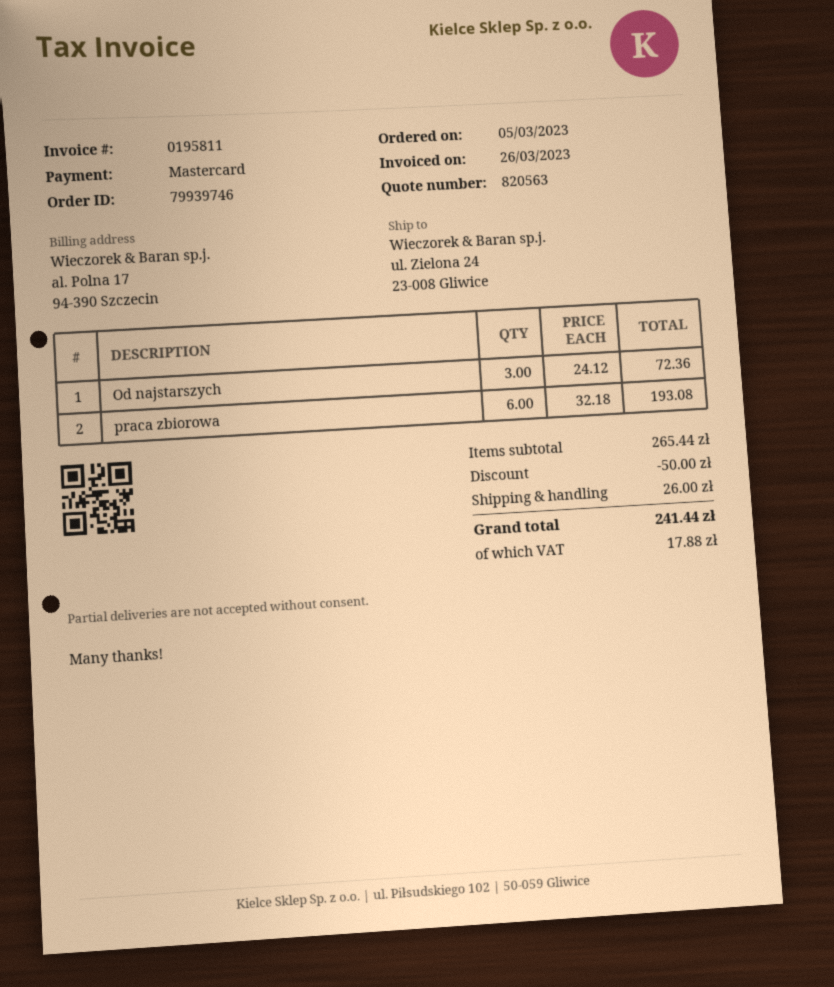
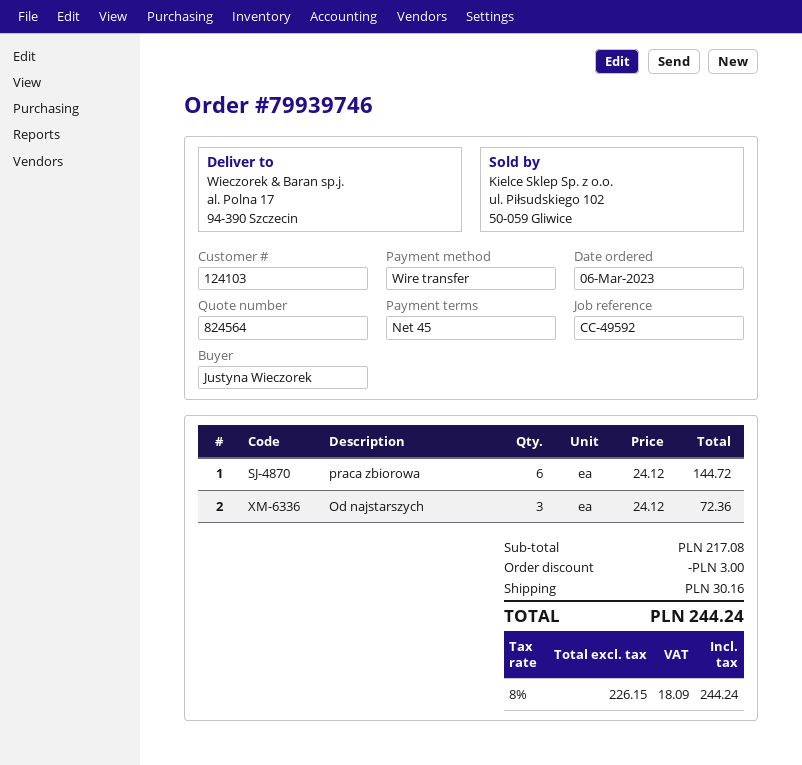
quote number: 820563 -> 824564
order date: 2023-03-05 -> 2023-03-06
payment method: Mastercard -> bank transfer
ship to: ul. Zielona 24, 23-008 Gliwice -> al. Polna 17, 94-390 Szczecin
praca zbiorowa: 6 x 32.18 = 193.08 -> 6 x 24.12 = 144.72
subtotal: 265.44 -> 217.08
discount: 50.00 -> 3.00
shipping: 26.00 -> 30.16
tax: 17.88 -> 18.09
total: 241.44 -> 244.24

